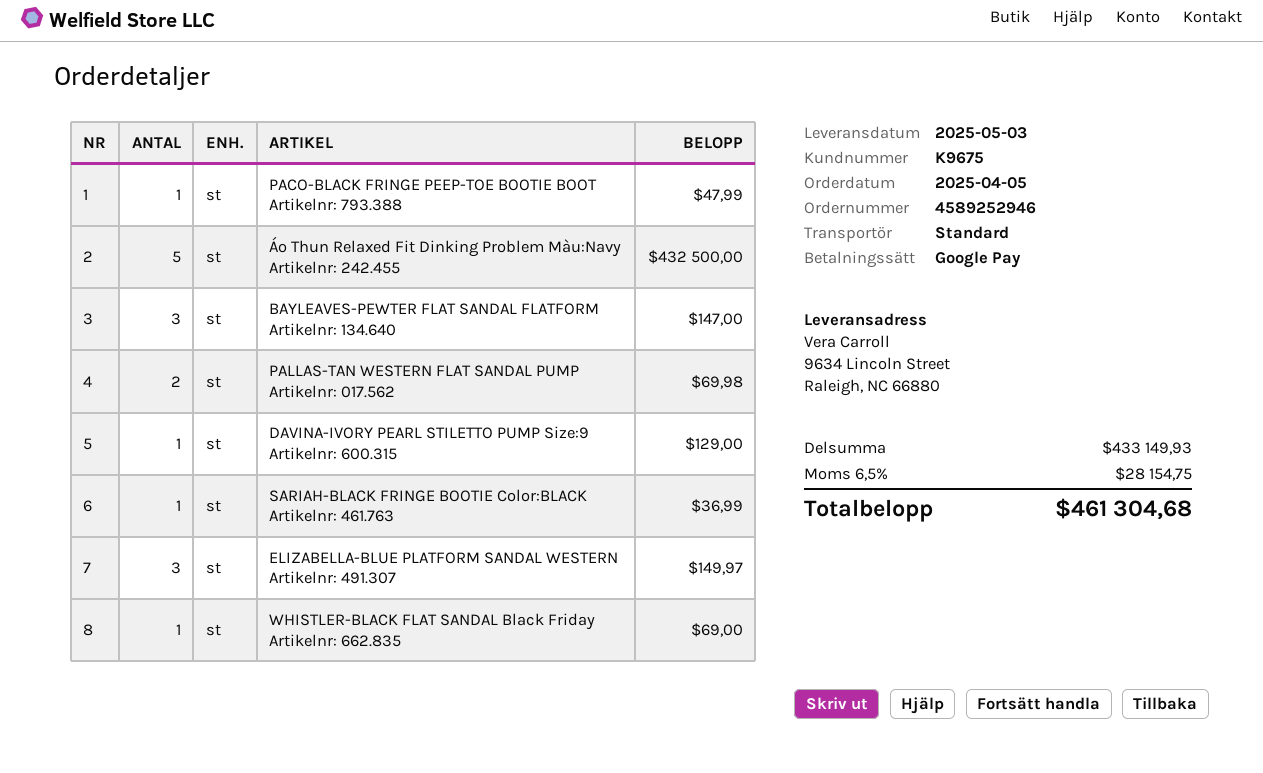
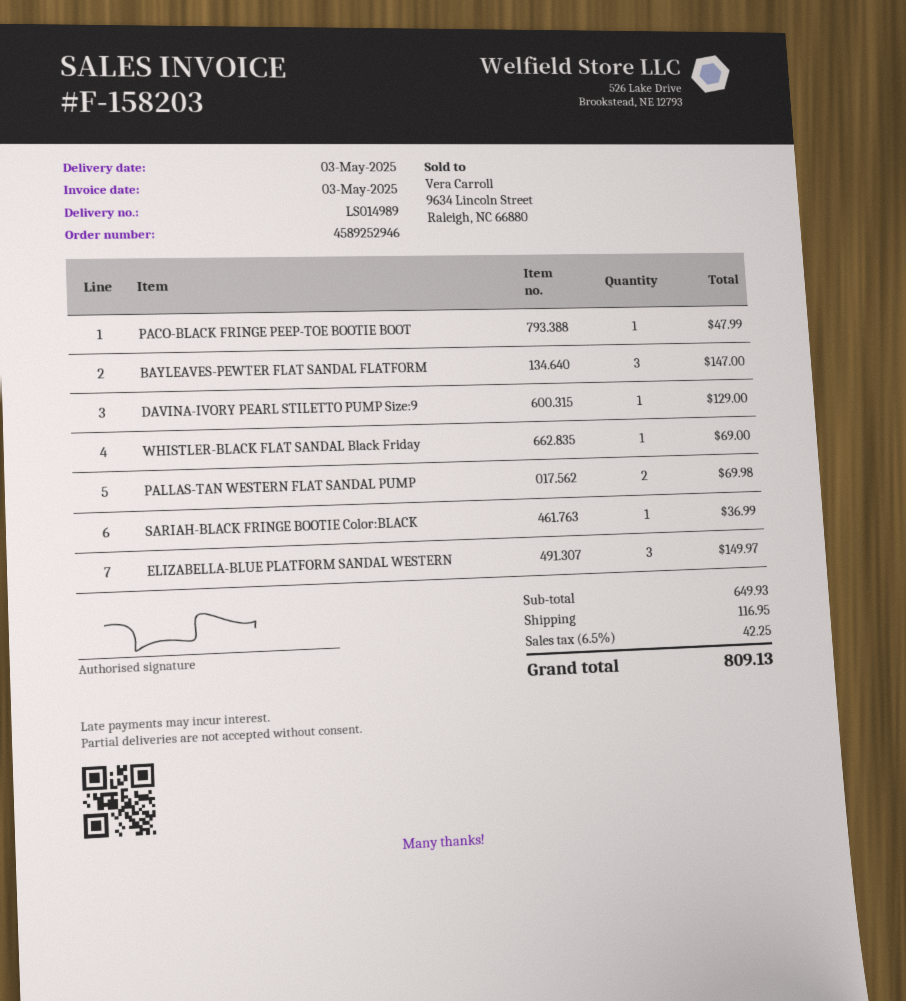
Áo Thun Relaxed Fit Dinking Problem Màu:Navy: 5 for 432500.00 -> none
subtotal: 433149.93 -> 649.93
shipping: none -> 116.95
tax: 6.5% = 28154.75 -> 6.5% = 42.25
total: 461304.68 -> 809.13

